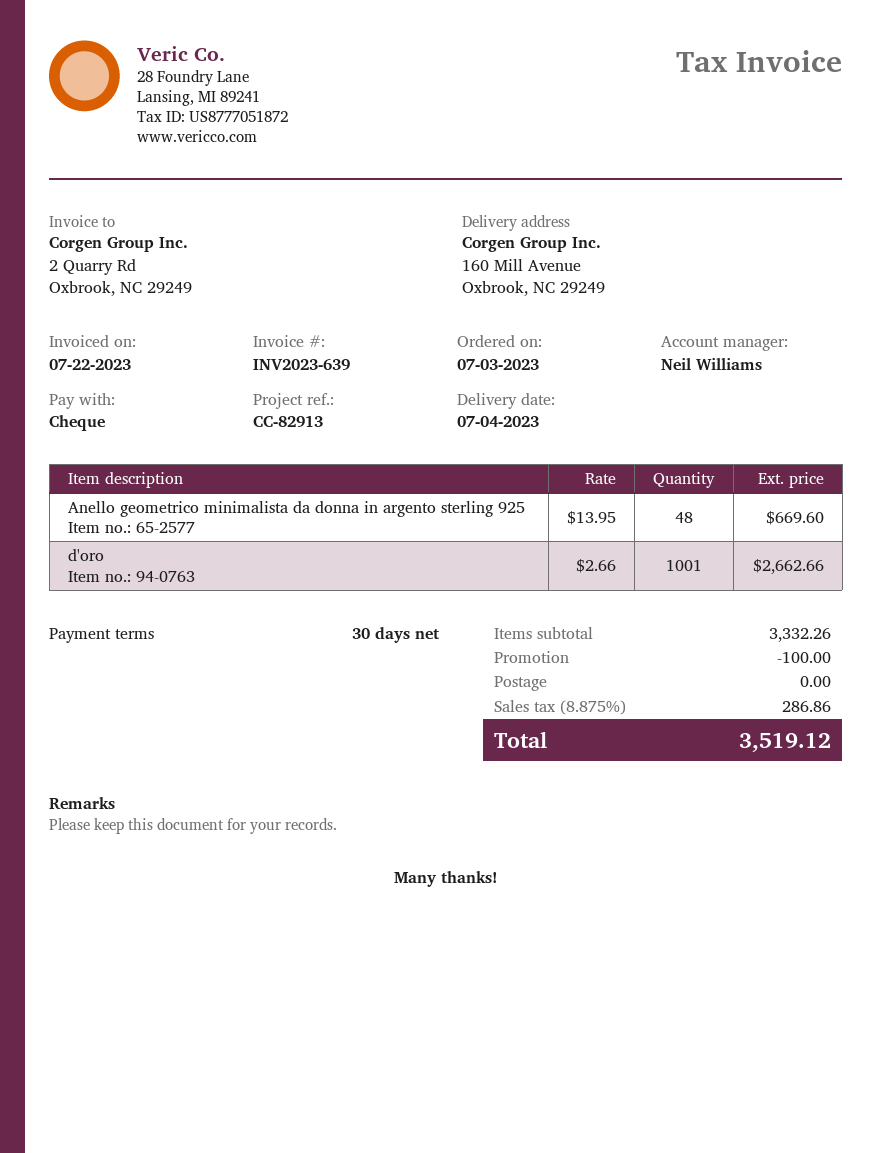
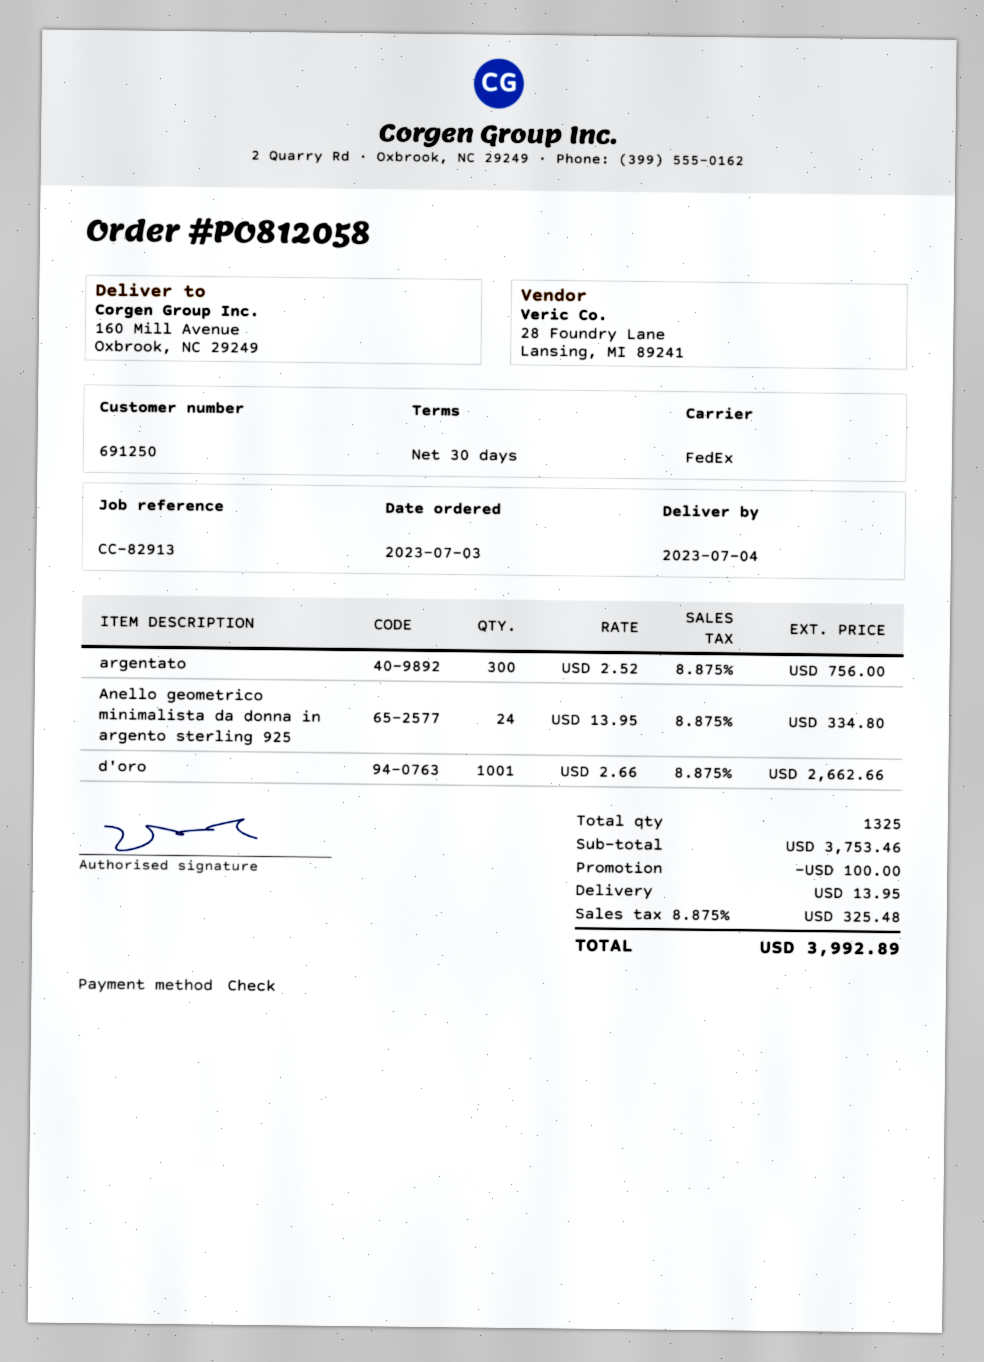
Anello geometrico minimalista da donna in argento sterling 925: 48 x 13.95 = 669.60 -> 24 x 13.95 = 334.80
argentato: none -> 300 x 2.52 = 756.00
subtotal: 3332.26 -> 3753.46
shipping: 0.00 -> 13.95
tax: 8.875% = 286.86 -> 8.875% = 325.48
total: 3519.12 -> 3992.89

